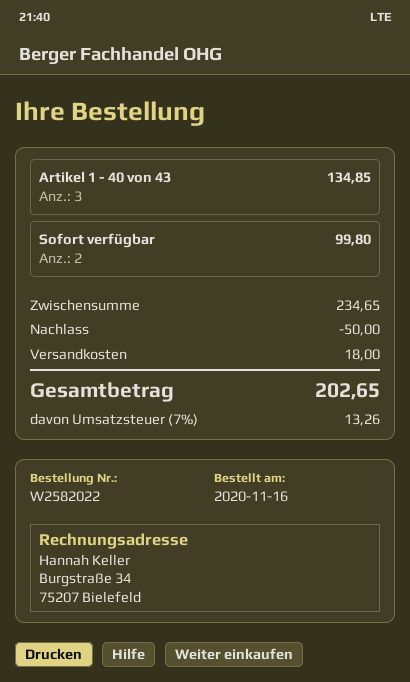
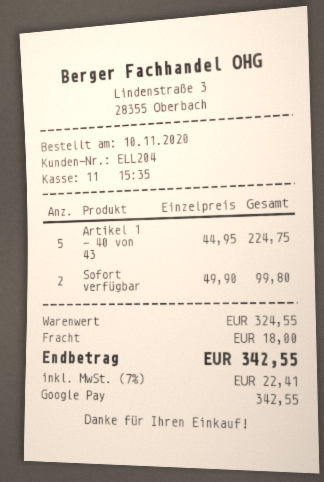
order date: 2020-11-16 -> 2020-11-10
Artikel 1 - 40 von 43: 3 for 134.85 -> 5 for 224.75
subtotal: 234.65 -> 324.55
discount: 50.00 -> none
tax: 7% = 13.26 -> 7% = 22.41
total: 202.65 -> 342.55

